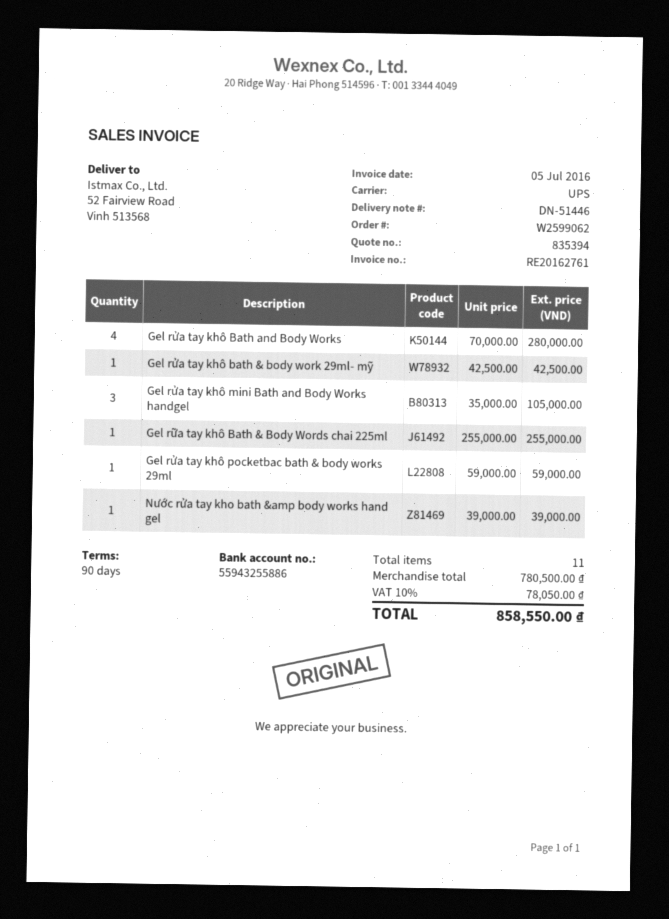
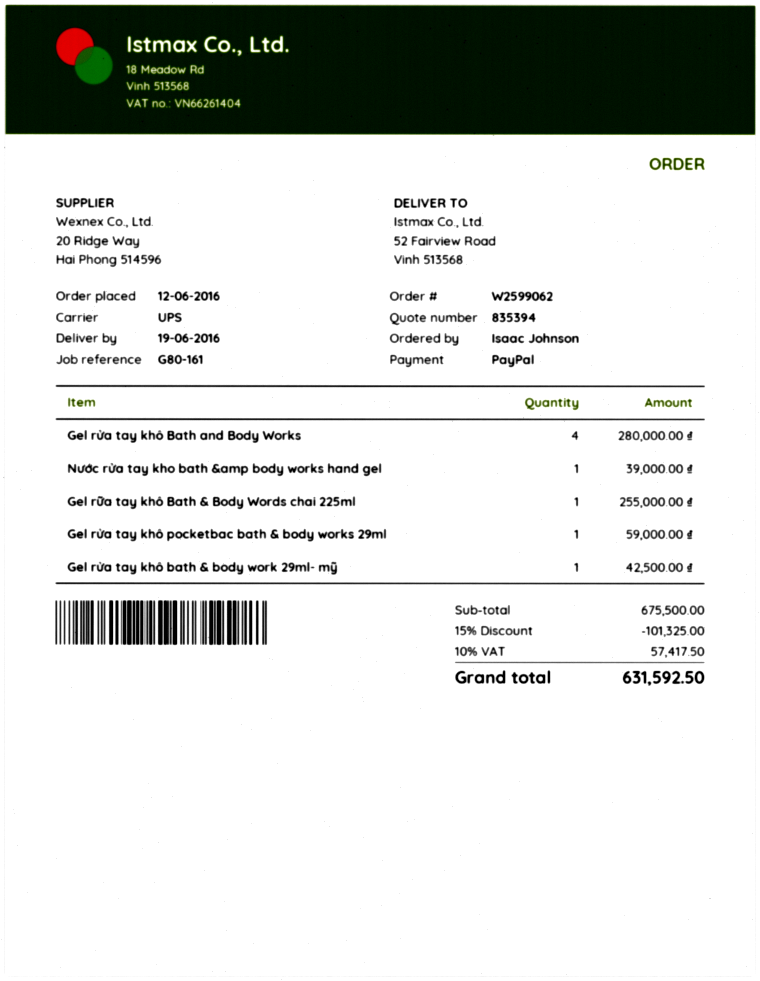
Gel rửa tay khô mini Bath and Body Works handgel: 3 for 105000.00 -> none
subtotal: 780500.00 -> 675500.00
discount: none -> 15% = 101325.00
tax: 10% = 78050.00 -> 10% = 57417.50
total: 858550.00 -> 631592.50

